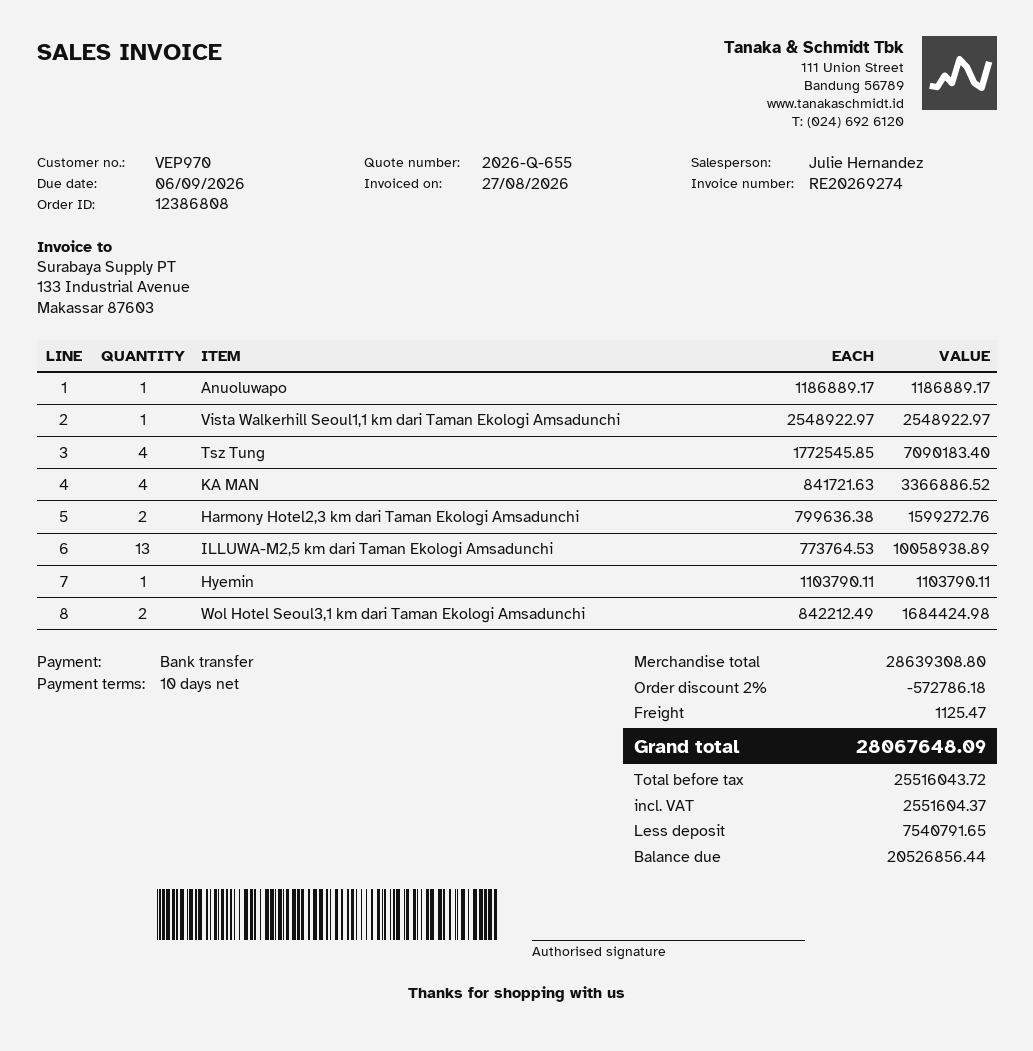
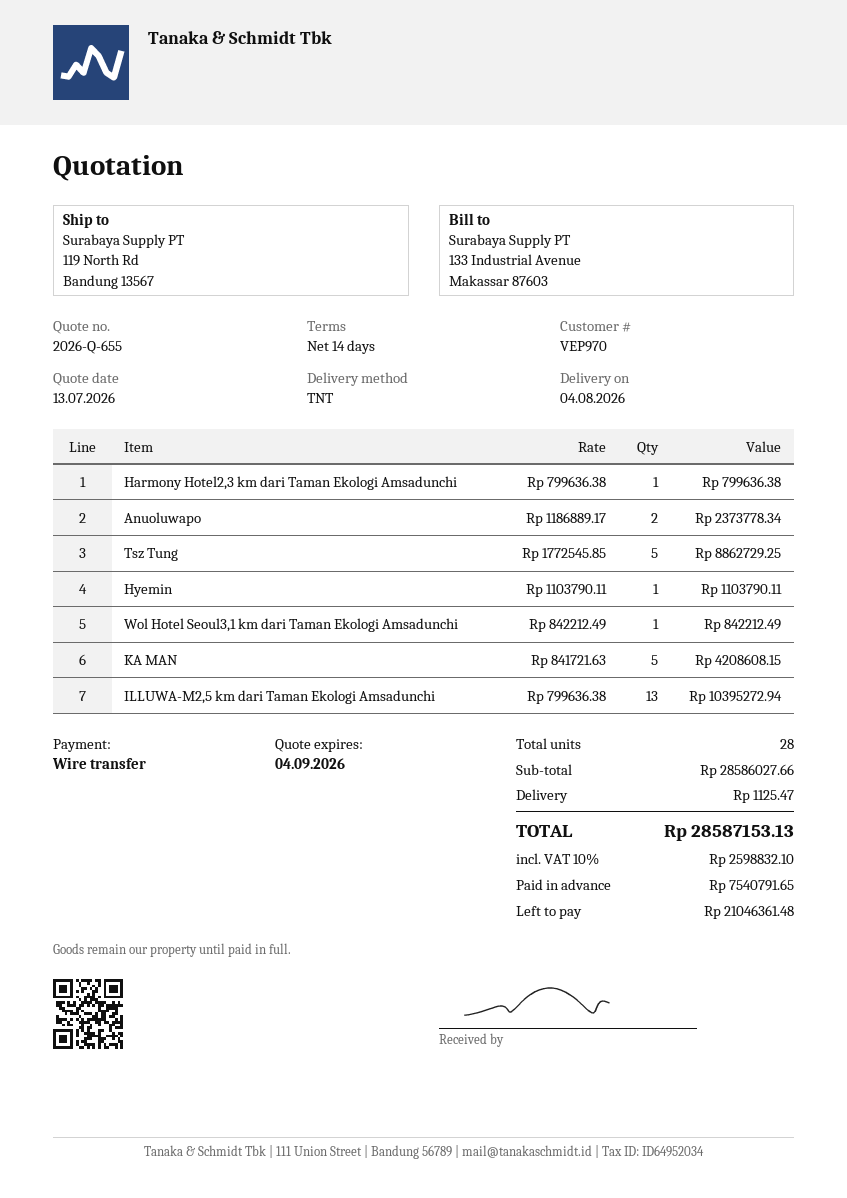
payment terms: 10 days -> 14 days
Anuoluwapo: 1 x 1186889.17 = 1186889.17 -> 2 x 1186889.17 = 2373778.34
Vista Walkerhill Seoul1,1 km dari Taman Ekologi Amsadunchi: 1 x 2548922.97 = 2548922.97 -> none
Tsz Tung: 4 x 1772545.85 = 7090183.40 -> 5 x 1772545.85 = 8862729.25
KA MAN: 4 x 841721.63 = 3366886.52 -> 5 x 841721.63 = 4208608.15
Harmony Hotel2,3 km dari Taman Ekologi Amsadunchi: 2 x 799636.38 = 1599272.76 -> 1 x 799636.38 = 799636.38
ILLUWA-M2,5 km dari Taman Ekologi Amsadunchi: 13 x 773764.53 = 10058938.89 -> 13 x 799636.38 = 10395272.94
Wol Hotel Seoul3,1 km dari Taman Ekologi Amsadunchi: 2 x 842212.49 = 1684424.98 -> 1 x 842212.49 = 842212.49
subtotal: 28639308.80 -> 28586027.66
discount: 2% = 572786.18 -> none
tax: 2551604.37 -> 2598832.10
total: 28067648.09 -> 28587153.13
balance: 20526856.44 -> 21046361.48

